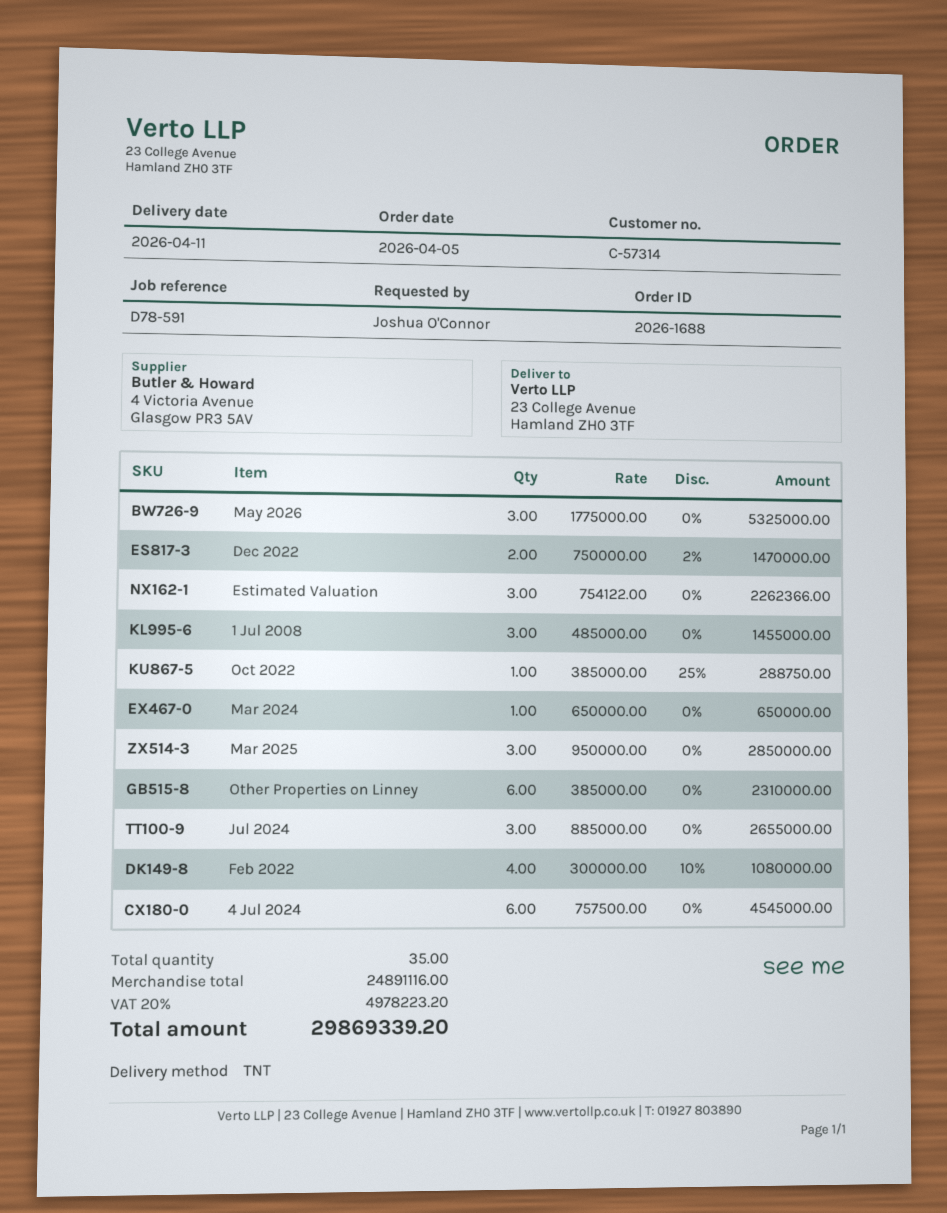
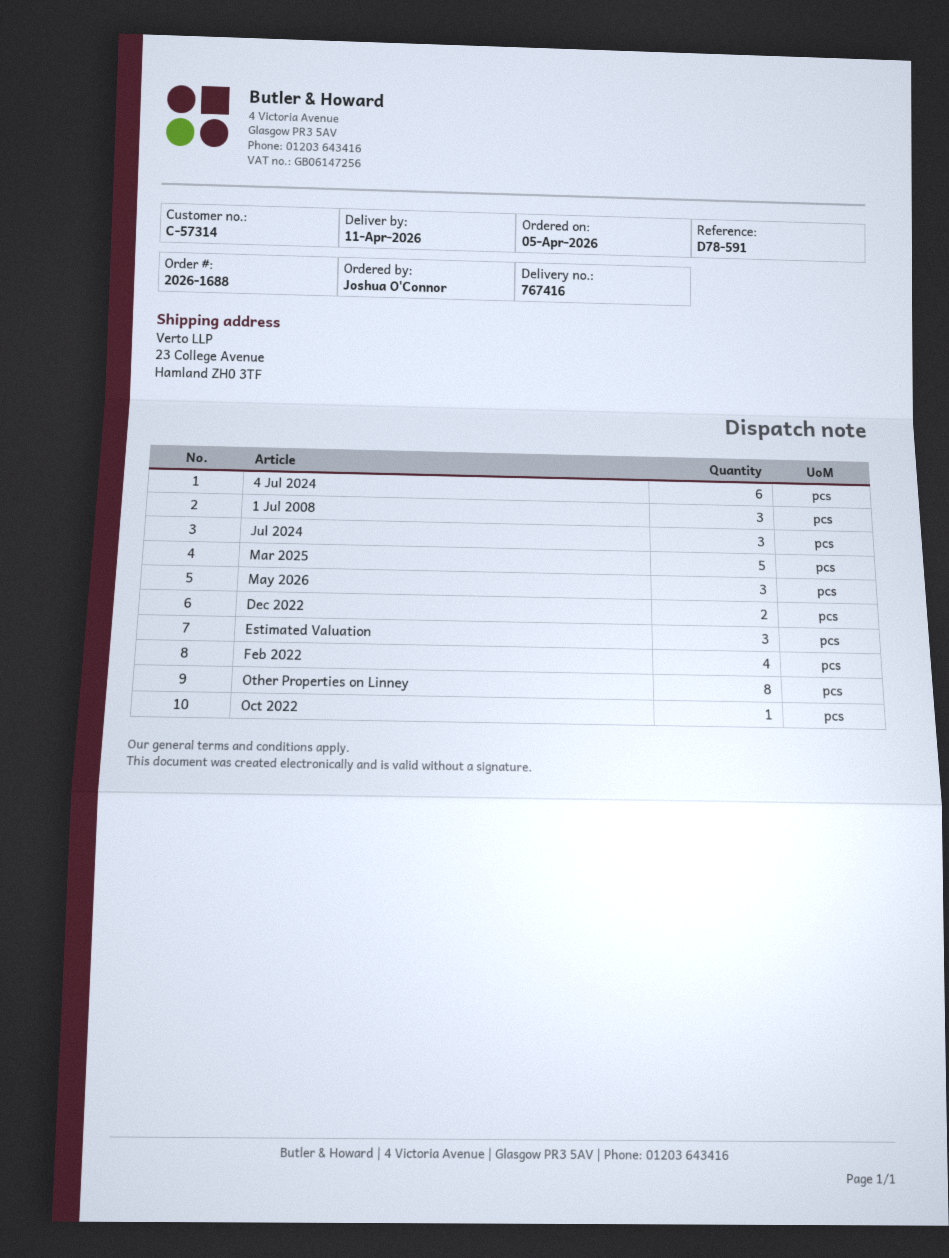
Mar 2024: 1 -> none
Mar 2025: 3 -> 5
Other Properties on Linney: 6 -> 8

